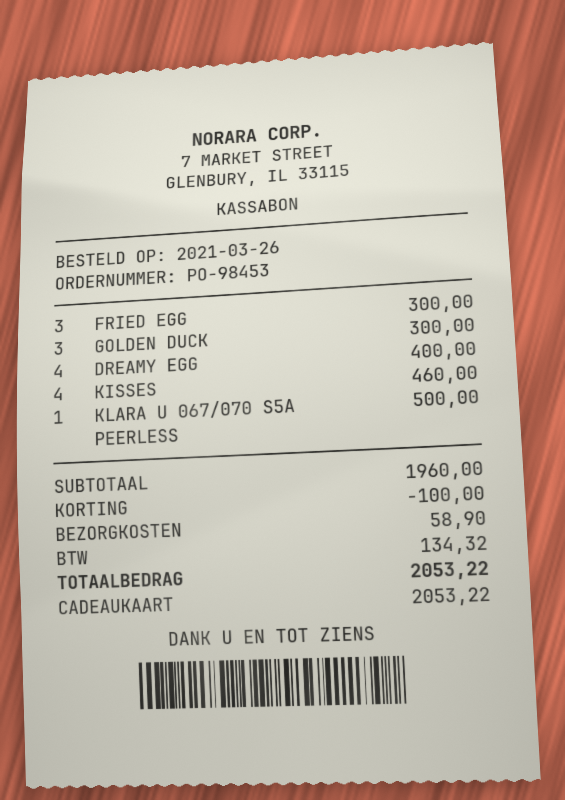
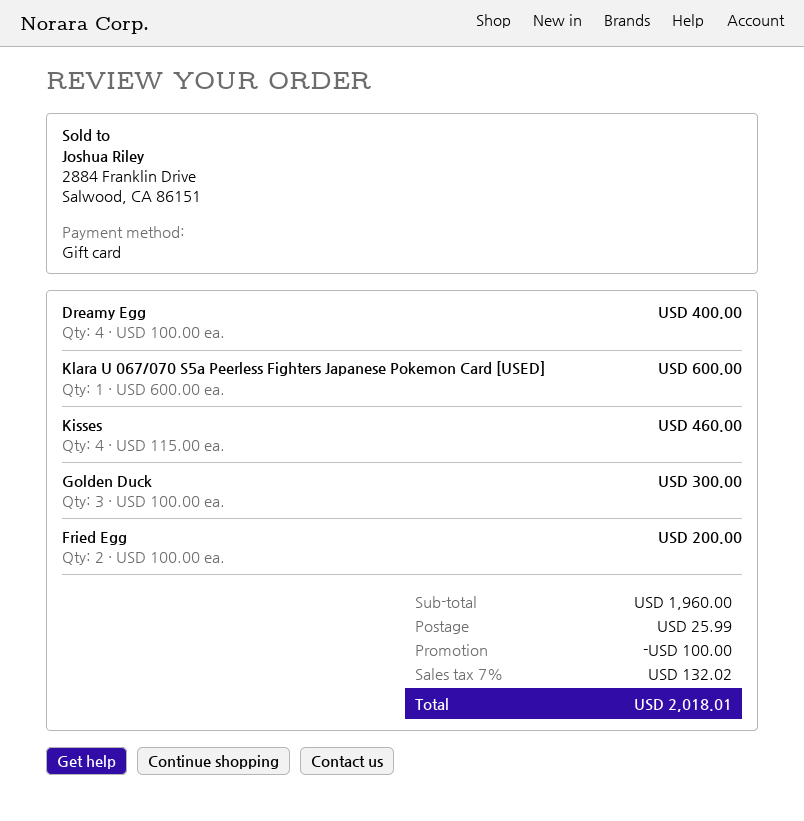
FRIED EGG: 3 for 300.00 -> 2 for 200.00
KLARA U 067/070 S5A PEERLESS: 1 for 500.00 -> 1 for 600.00
shipping: 58.90 -> 25.99
tax: 134.32 -> 132.02
total: 2053.22 -> 2018.01

